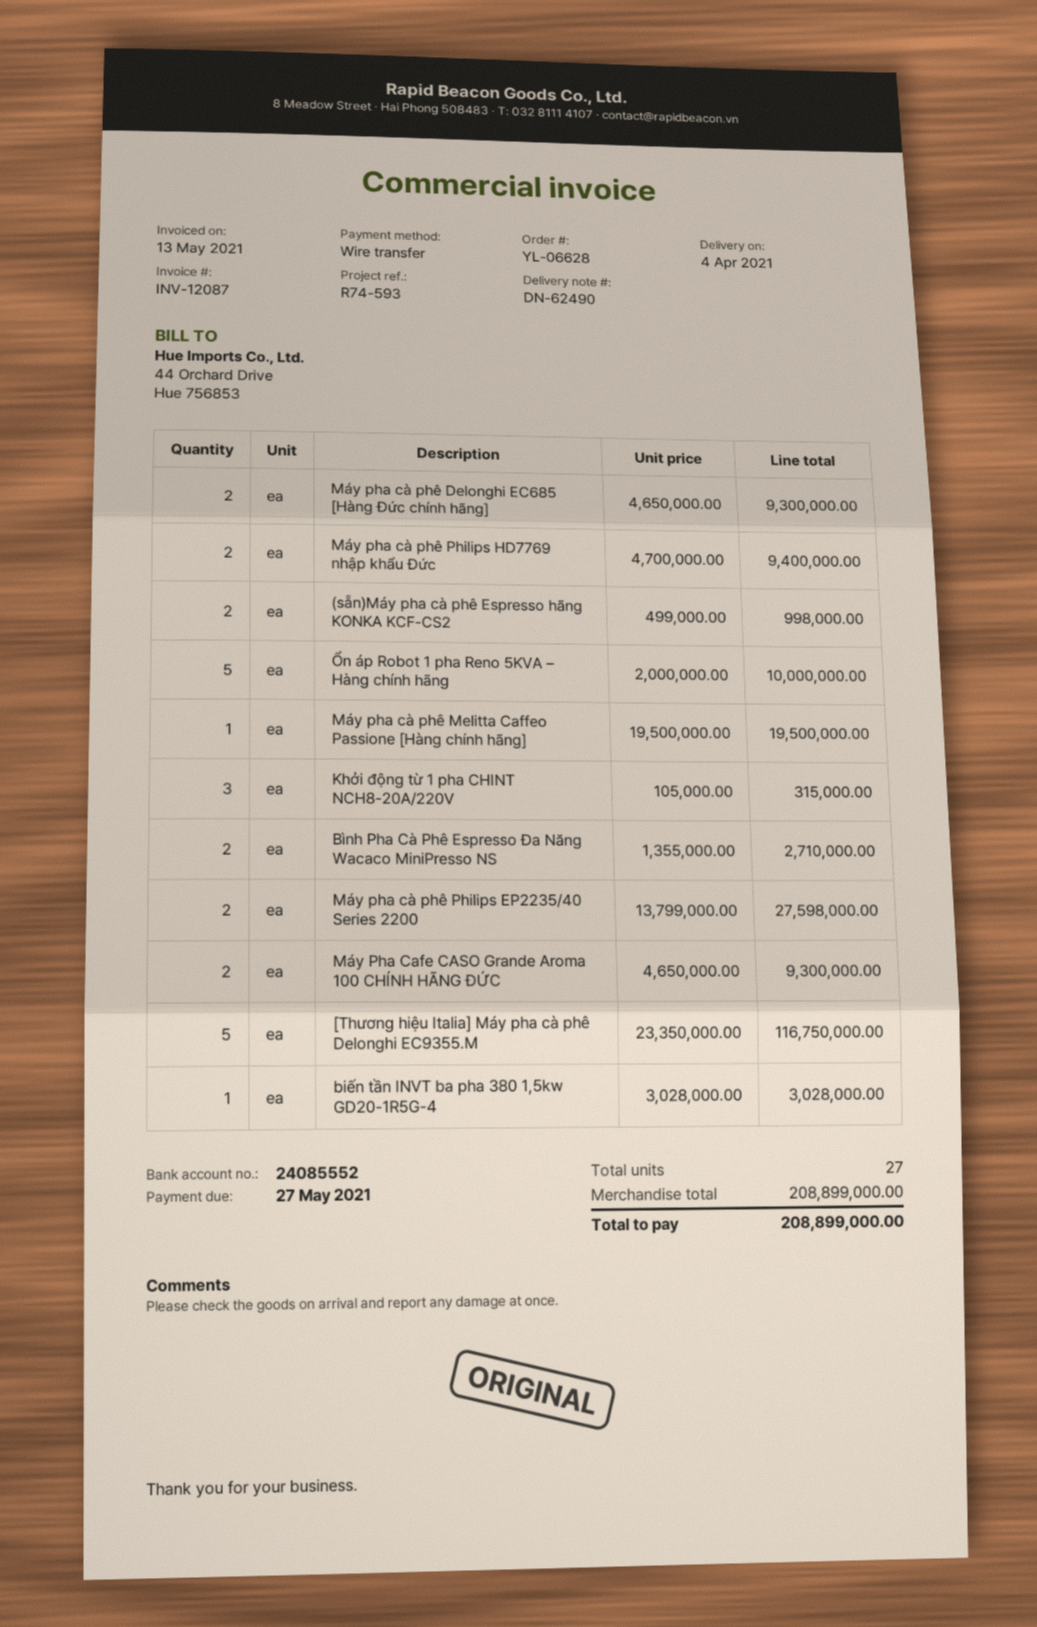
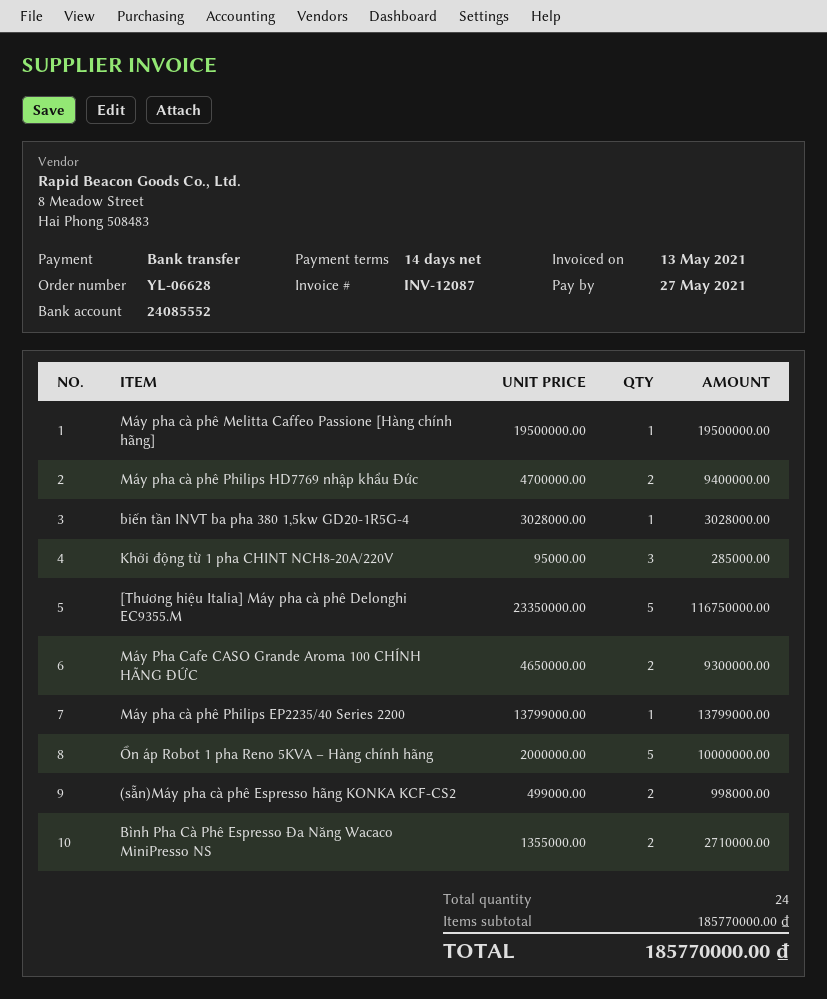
Máy pha cà phê Delonghi EC685 [Hàng Đức chính hãng]: 2 x 4650000.00 = 9300000.00 -> none
Khởi động từ 1 pha CHINT NCH8-20A/220V: 3 x 105000.00 = 315000.00 -> 3 x 95000.00 = 285000.00
Máy pha cà phê Philips EP2235/40 Series 2200: 2 x 13799000.00 = 27598000.00 -> 1 x 13799000.00 = 13799000.00
total quantity: 27 -> 24
subtotal: 208899000.00 -> 185770000.00
total: 208899000.00 -> 185770000.00

